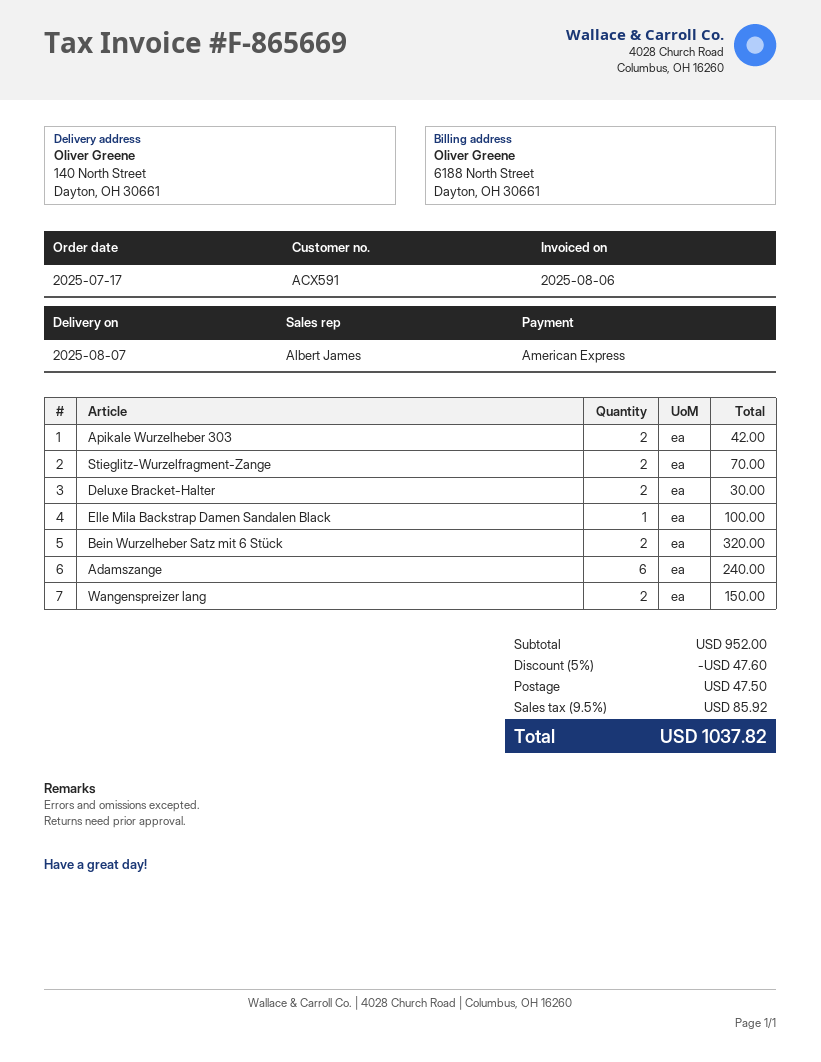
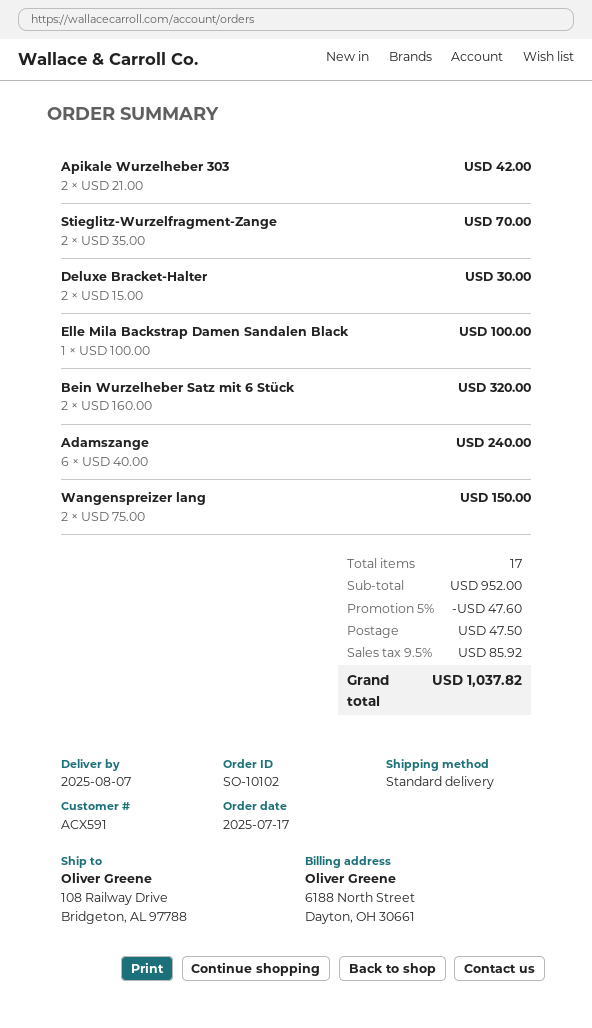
ship to: 140 North Street, Dayton, OH 30661 -> 108 Railway Drive, Bridgeton, AL 97788

